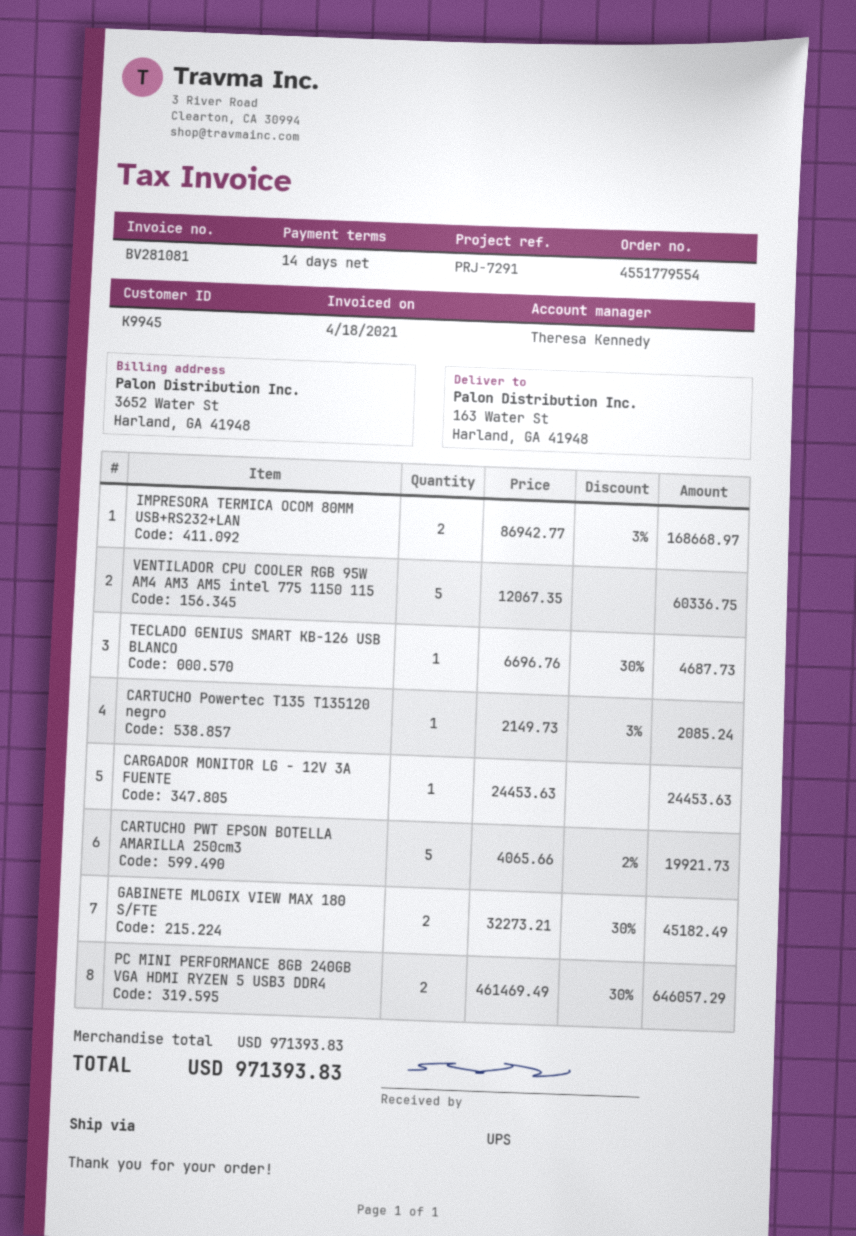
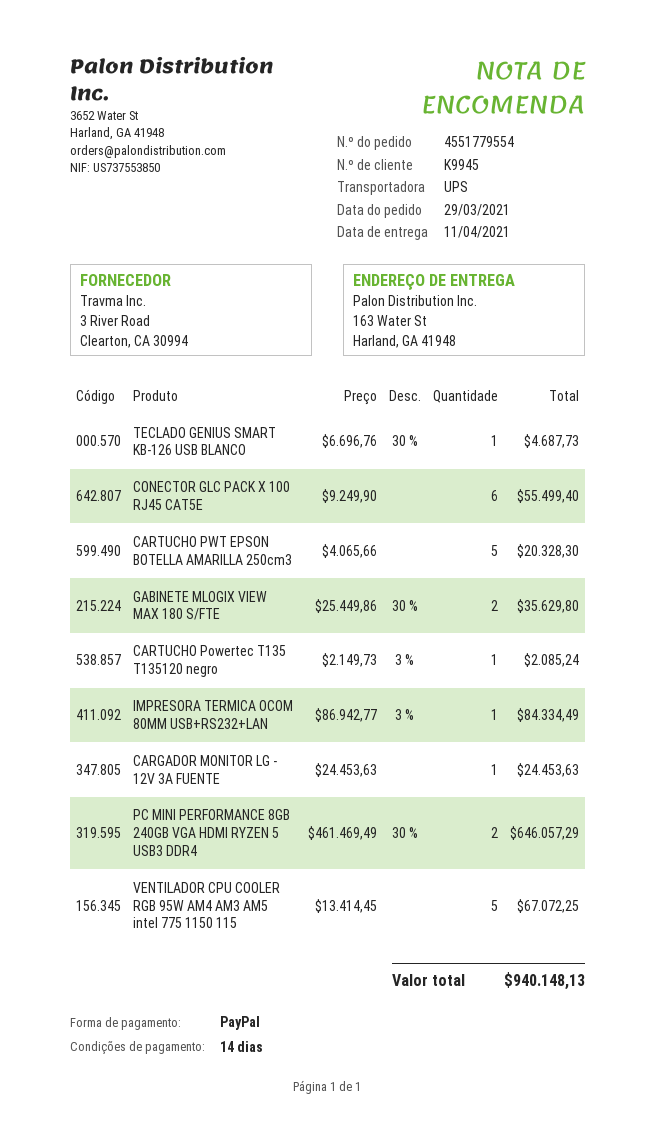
IMPRESORA TERMICA OCOM 80MM USB+RS232+LAN: 2 x 86942.77 - 3% = 168668.97 -> 1 x 86942.77 - 3% = 84334.49
VENTILADOR CPU COOLER RGB 95W AM4 AM3 AM5 intel 775 1150 115: 5 x 12067.35 = 60336.75 -> 5 x 13414.45 = 67072.25
CARTUCHO PWT EPSON BOTELLA AMARILLA 250cm3: 5 x 4065.66 - 2% = 19921.73 -> 5 x 4065.66 = 20328.30
GABINETE MLOGIX VIEW MAX 180 S/FTE: 2 x 32273.21 - 30% = 45182.49 -> 2 x 25449.86 - 30% = 35629.80
CONECTOR GLC PACK X 100 RJ45 CAT5E: none -> 6 x 9249.90 = 55499.40
total: 971393.83 -> 940148.13

